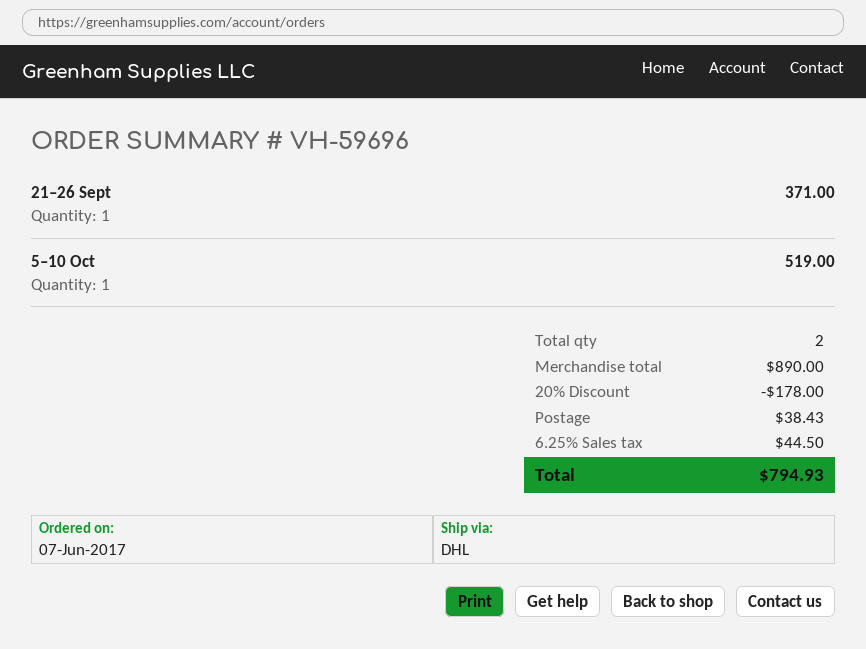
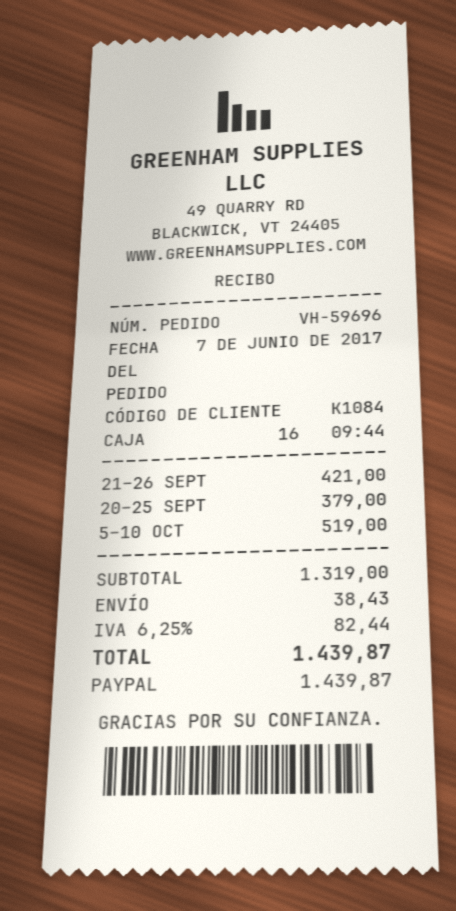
21–26 Sept: 1 for 371.00 -> 1 for 421.00
20–25 SEPT: none -> 1 for 379.00
subtotal: 890.00 -> 1319.00
discount: 20% = 178.00 -> none
tax: 6.25% = 44.50 -> 6.25% = 82.44
total: 794.93 -> 1439.87

